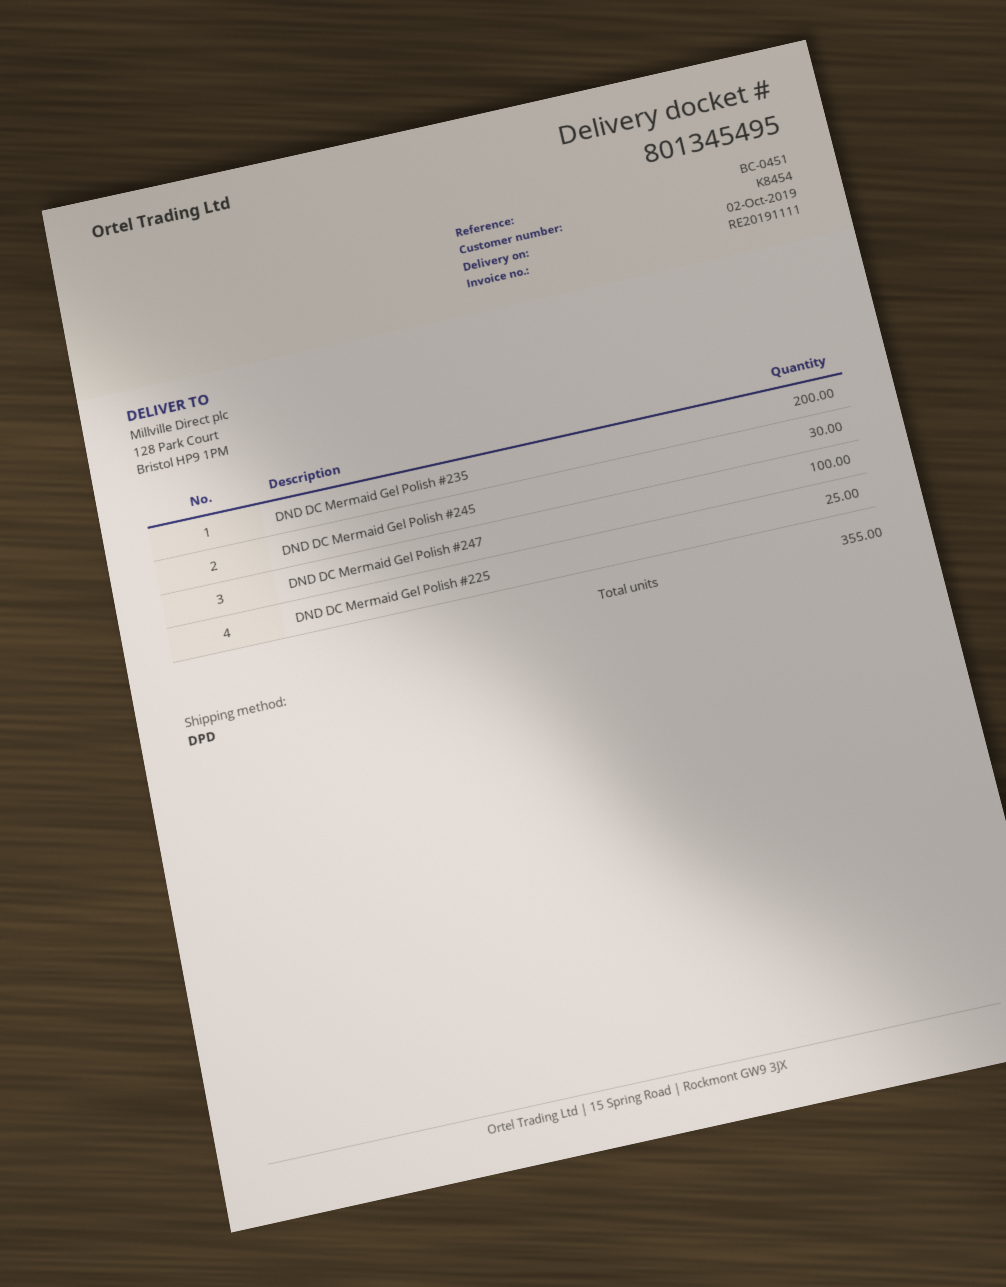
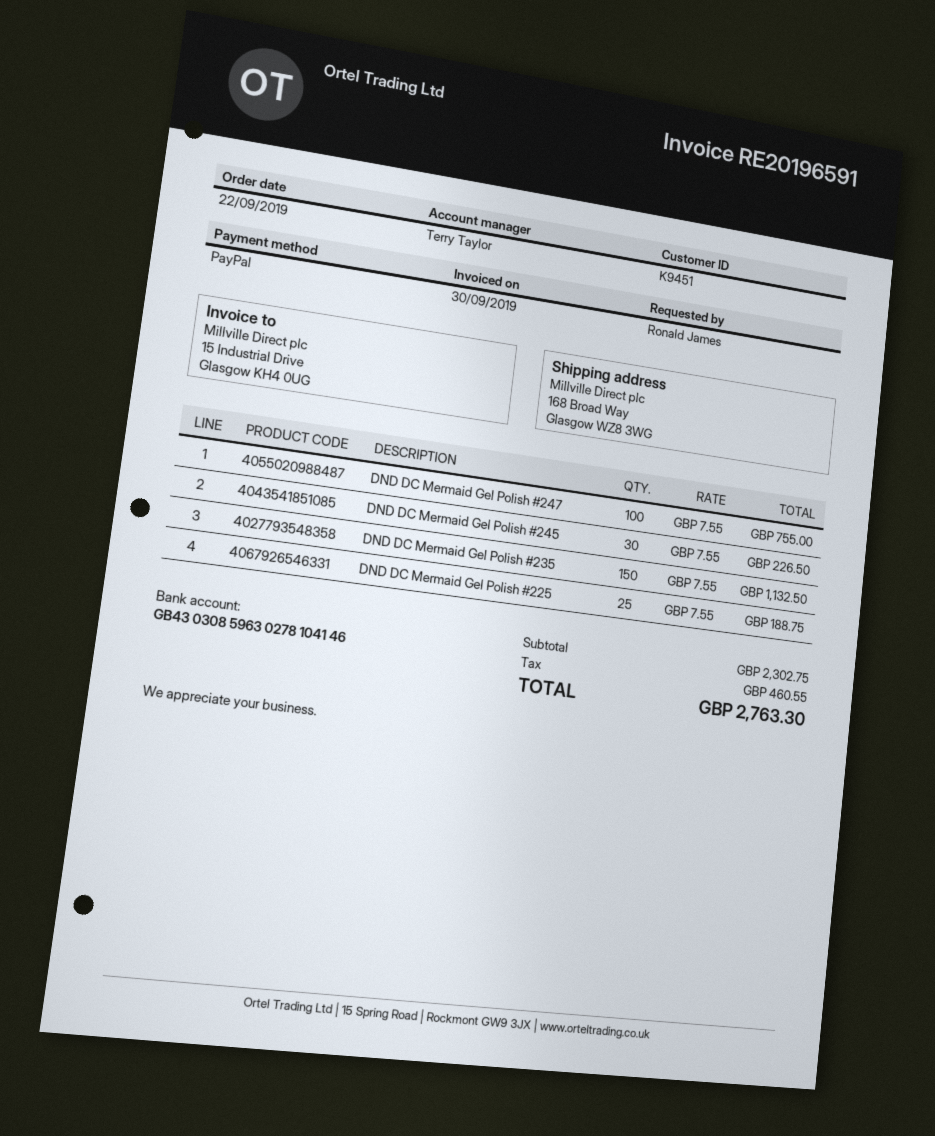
invoice number: RE20191111 -> RE20196591
customer number: K8454 -> K9451
ship to: 128 Park Court, Bristol HP9 1PM -> 168 Broad Way, Glasgow WZ8 3WG
DND DC Mermaid Gel Polish #235: 200 -> 150

